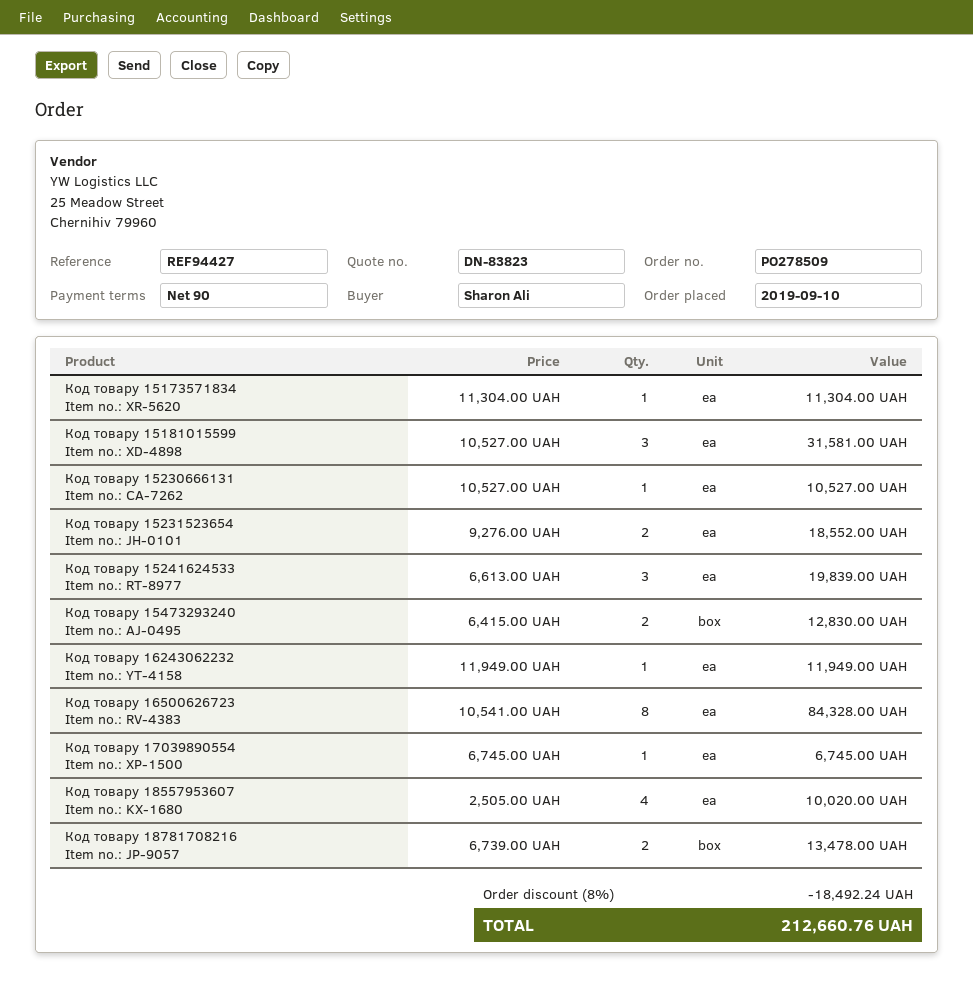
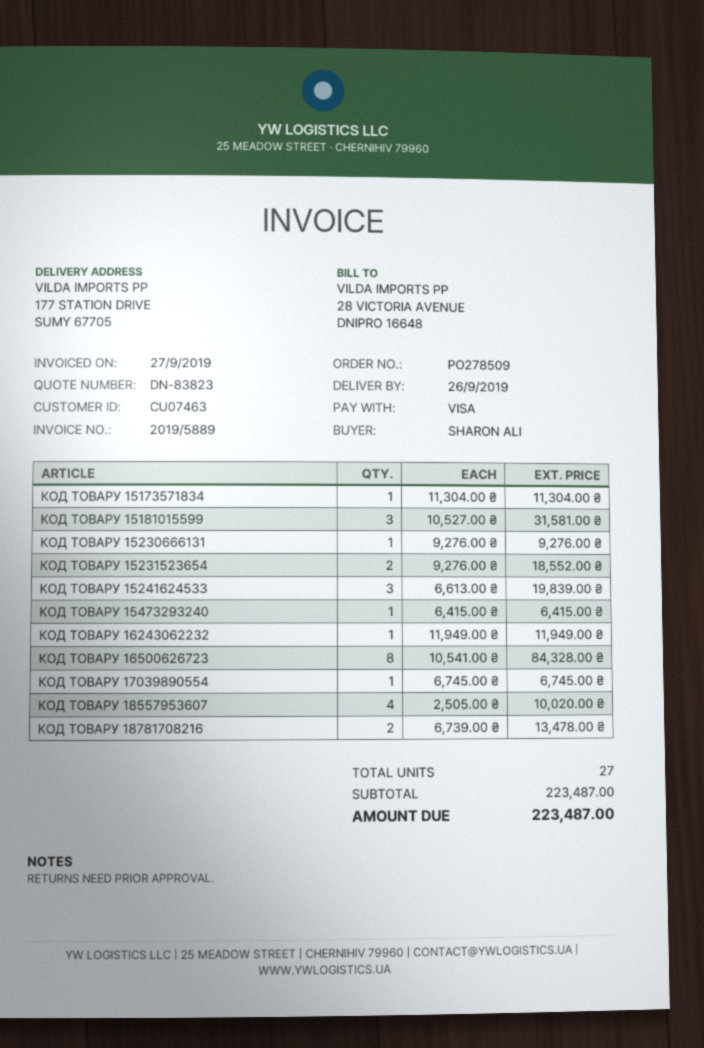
Код товару 15230666131: 1 x 10527.00 = 10527.00 -> 1 x 9276.00 = 9276.00
Код товару 15473293240: 2 x 6415.00 = 12830.00 -> 1 x 6415.00 = 6415.00
discount: 8% = 18492.24 -> none
total: 212660.76 -> 223487.00

